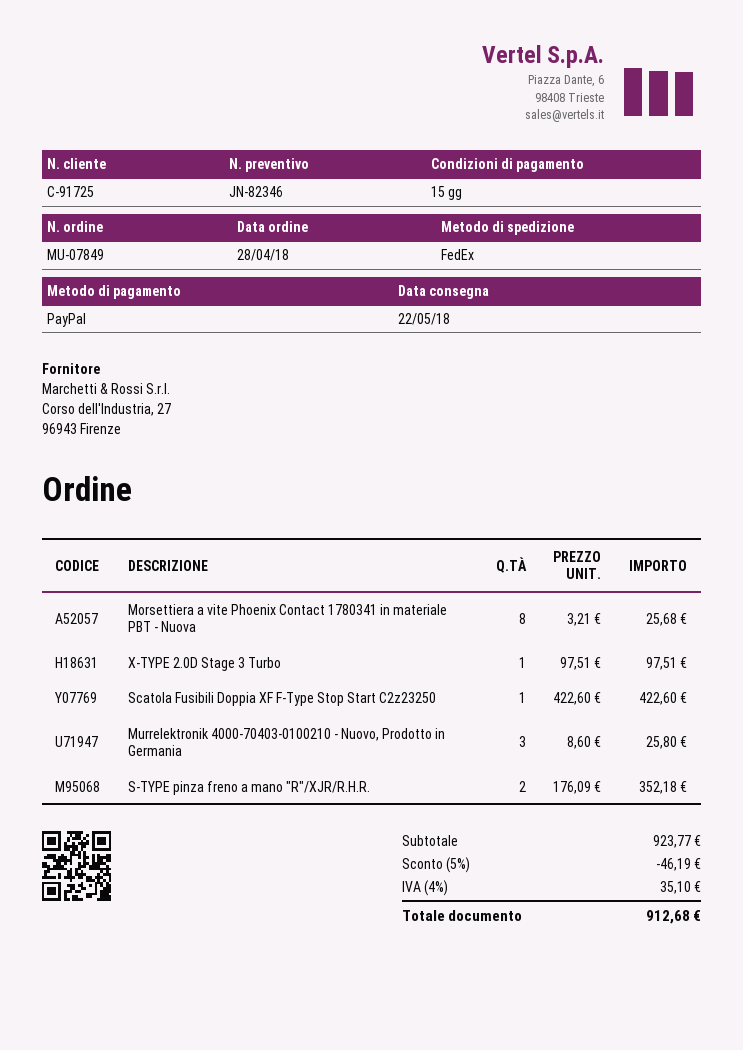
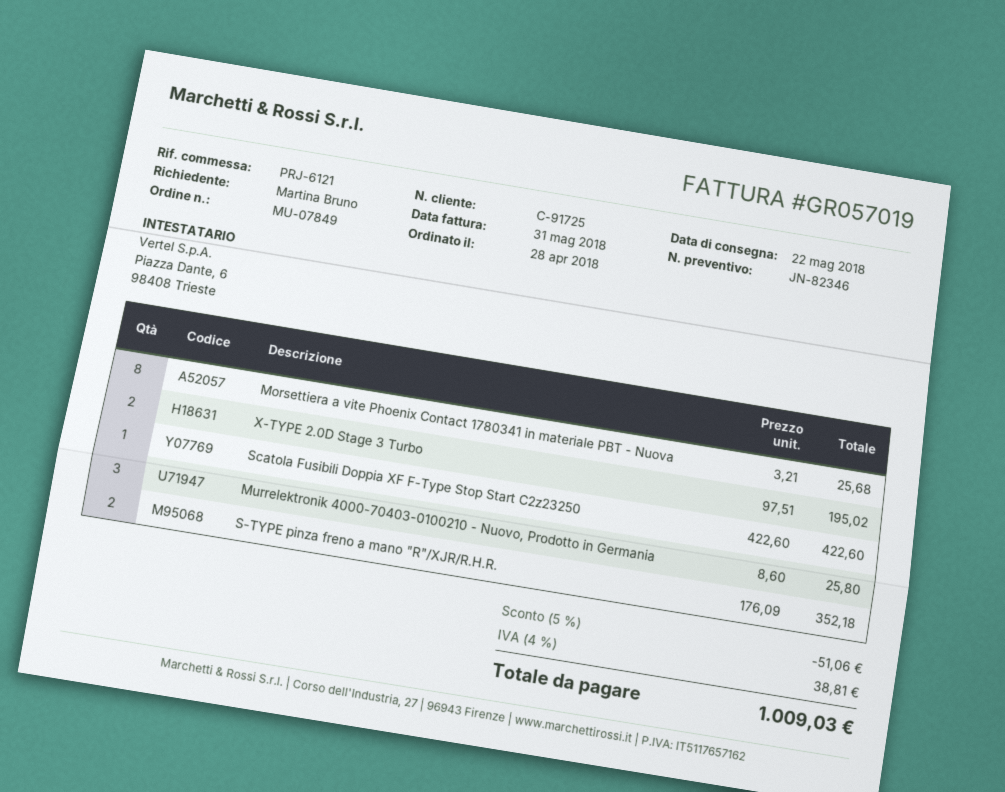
X-TYPE 2.0D Stage 3 Turbo: 1 x 97.51 = 97.51 -> 2 x 97.51 = 195.02
discount: 5% = 46.19 -> 5% = 51.06
tax: 4% = 35.10 -> 4% = 38.81
total: 912.68 -> 1009.03

